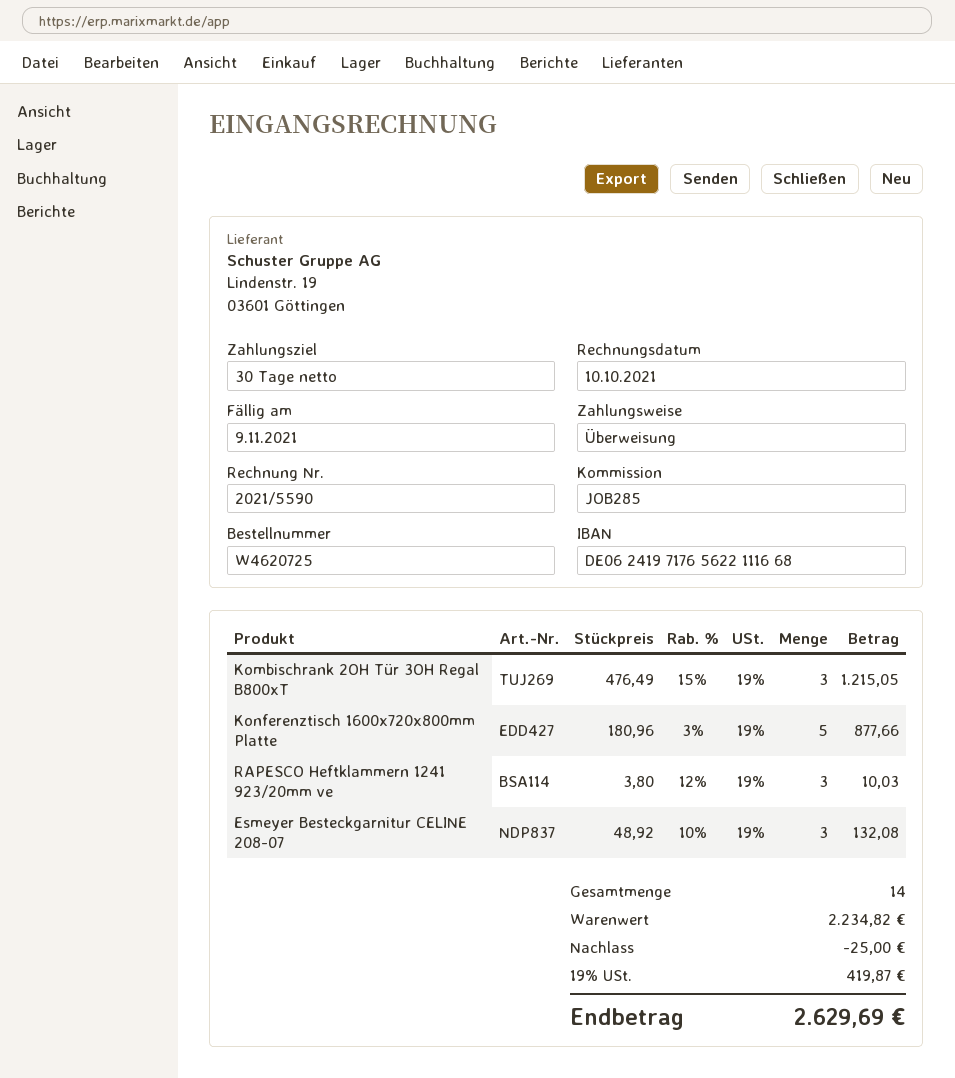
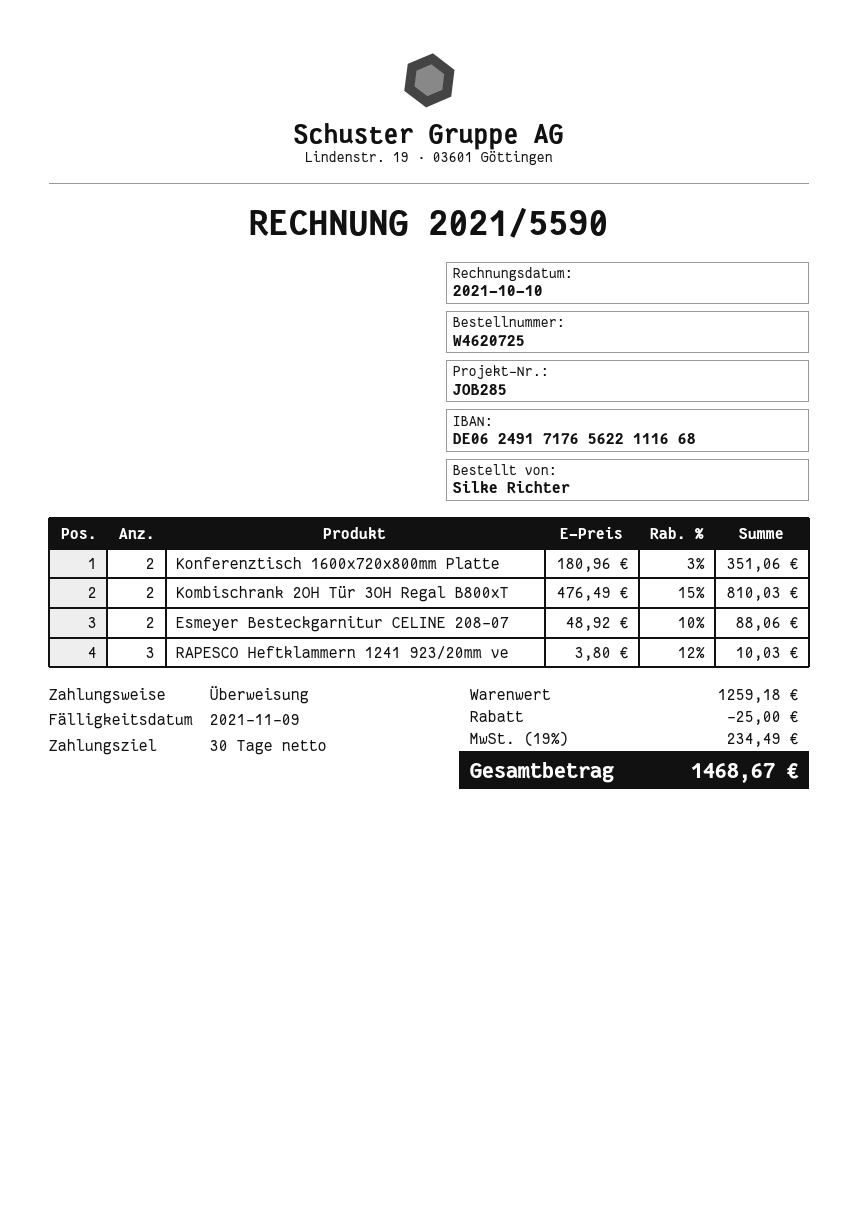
bank account: DE06241971765622111668 -> DE06249171765622111668
Kombischrank 2OH Tür 3OH Regal B800xT: 3 x 476.49 - 15% = 1215.05 -> 2 x 476.49 - 15% = 810.03
Konferenztisch 1600x720x800mm Platte: 5 x 180.96 - 3% = 877.66 -> 2 x 180.96 - 3% = 351.06
Esmeyer Besteckgarnitur CELINE 208-07: 3 x 48.92 - 10% = 132.08 -> 2 x 48.92 - 10% = 88.06
subtotal: 2234.82 -> 1259.18
tax: 19% = 419.87 -> 19% = 234.49
total: 2629.69 -> 1468.67

